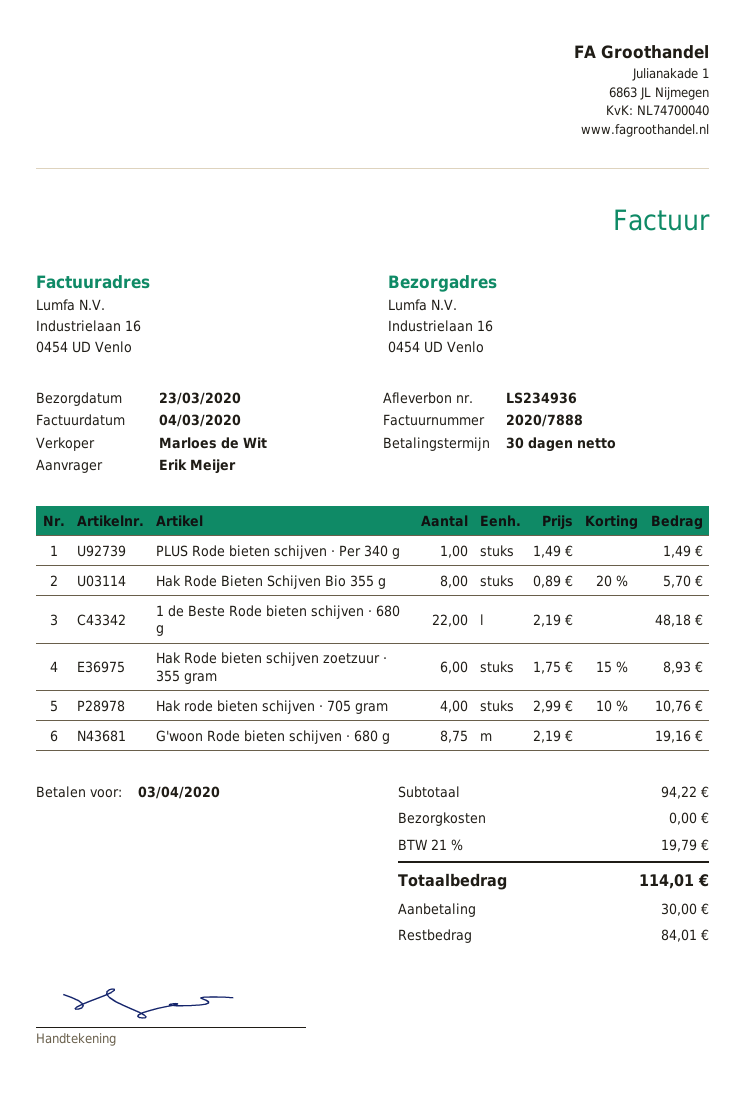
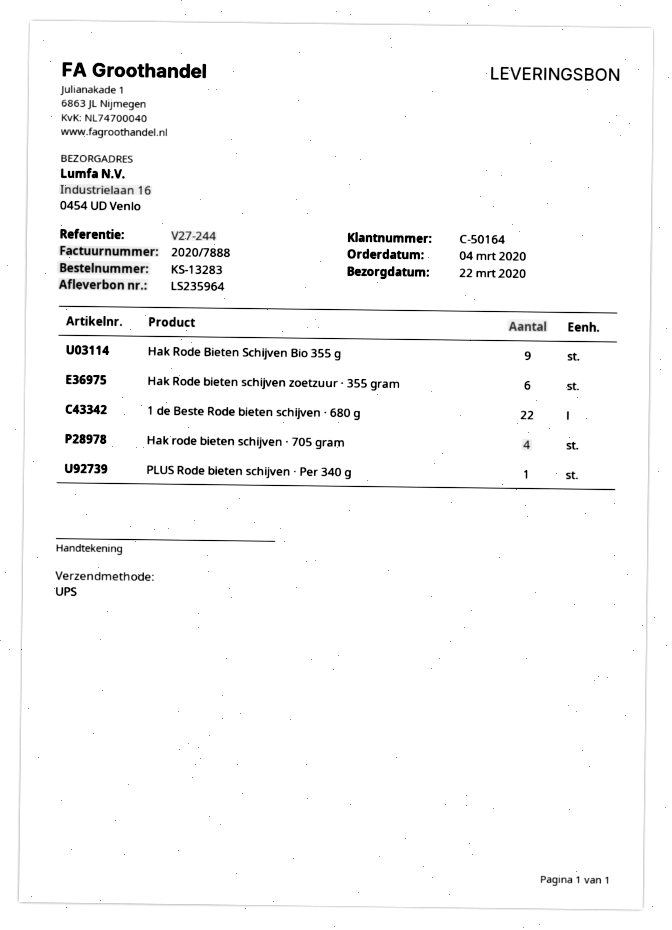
delivery note number: LS234936 -> LS235964
delivery date: 2020-03-23 -> 2020-03-22
Hak Rode Bieten Schijven Bio 355 g: 8 -> 9
G'woon Rode bieten schijven · 680 g: 8.75 -> none

